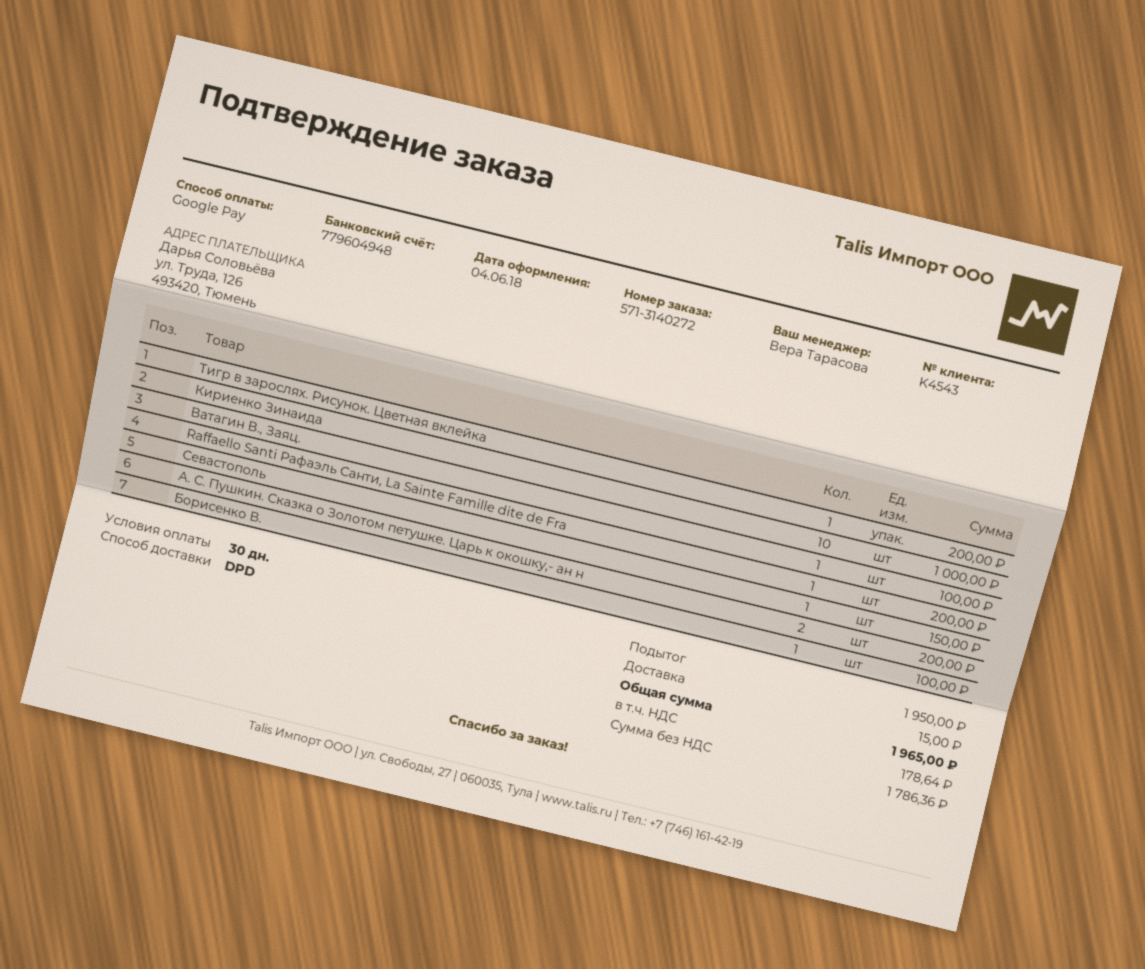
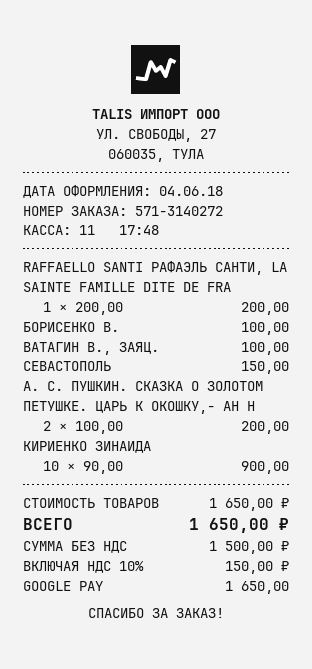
Тигр в зарослях. Рисунок. Цветная вклейка: 1 for 200.00 -> none
Кириенко Зинаида: 10 for 1000.00 -> 10 for 900.00
subtotal: 1950.00 -> 1650.00
shipping: 15.00 -> none
net: 1786.36 -> 1500.00
tax: 178.64 -> 150.00
total: 1965.00 -> 1650.00

